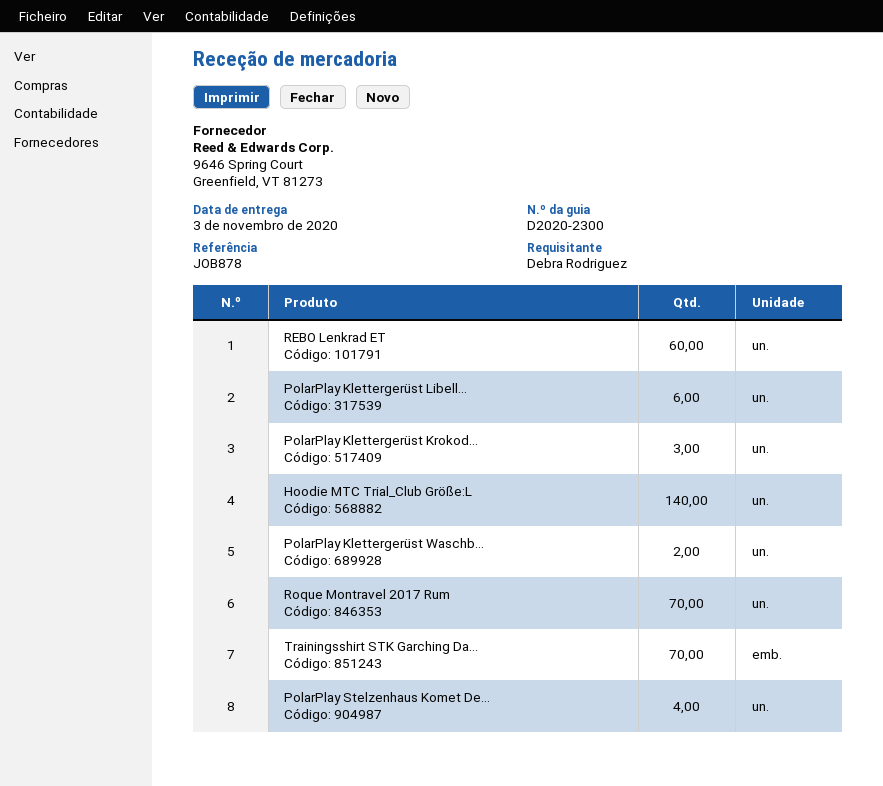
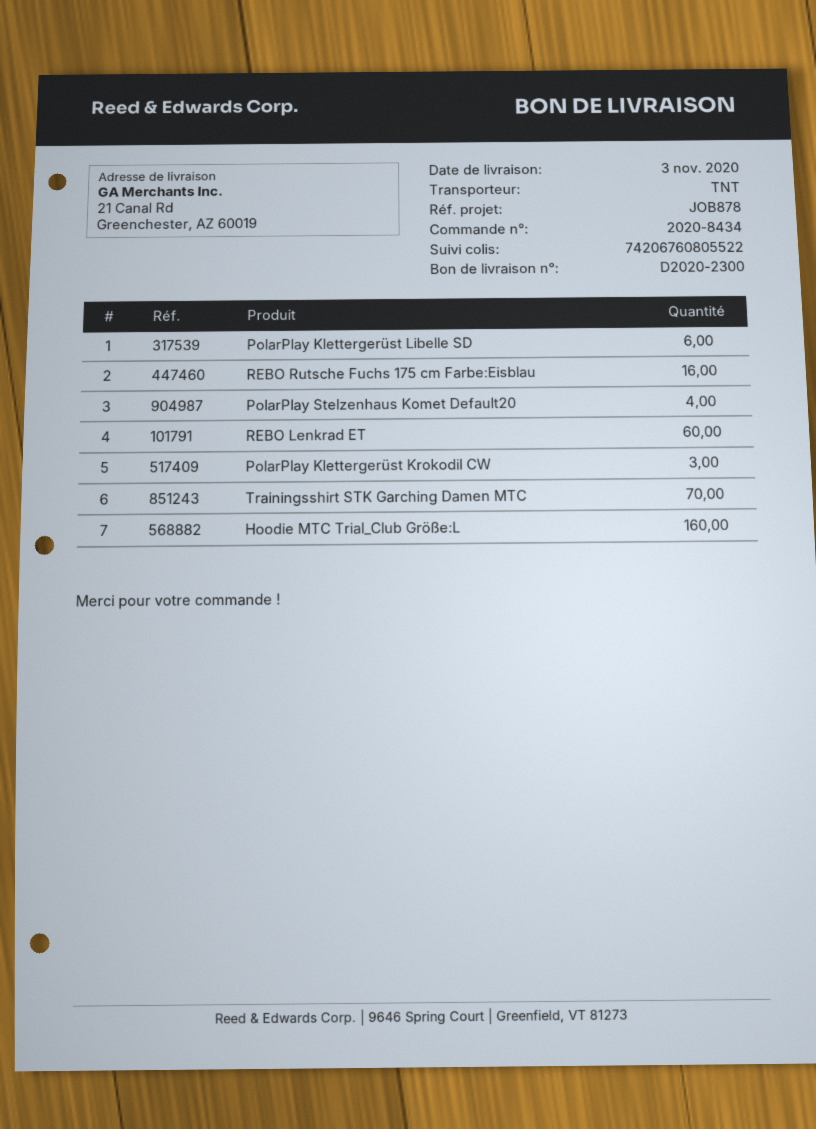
Hoodie MTC Trial_Club Größe:L: 140 -> 160
PolarPlay Klettergerüst Waschb...: 2 -> none
Roque Montravel 2017 Rum: 70 -> none
REBO Rutsche Fuchs 175 cm Farbe:Eisblau: none -> 16

